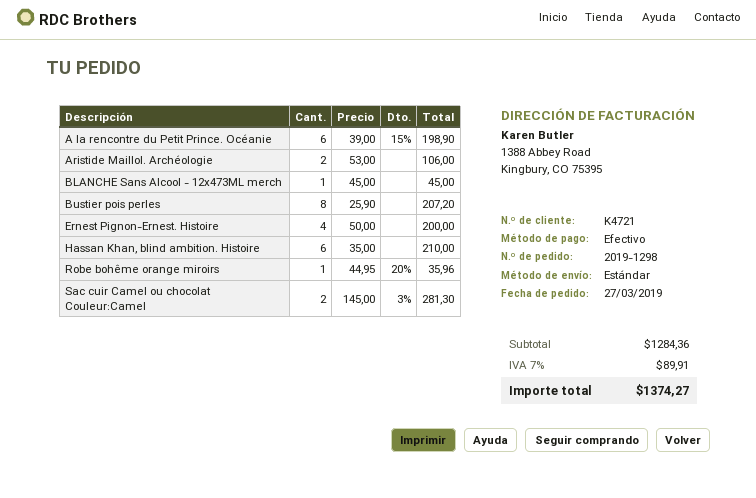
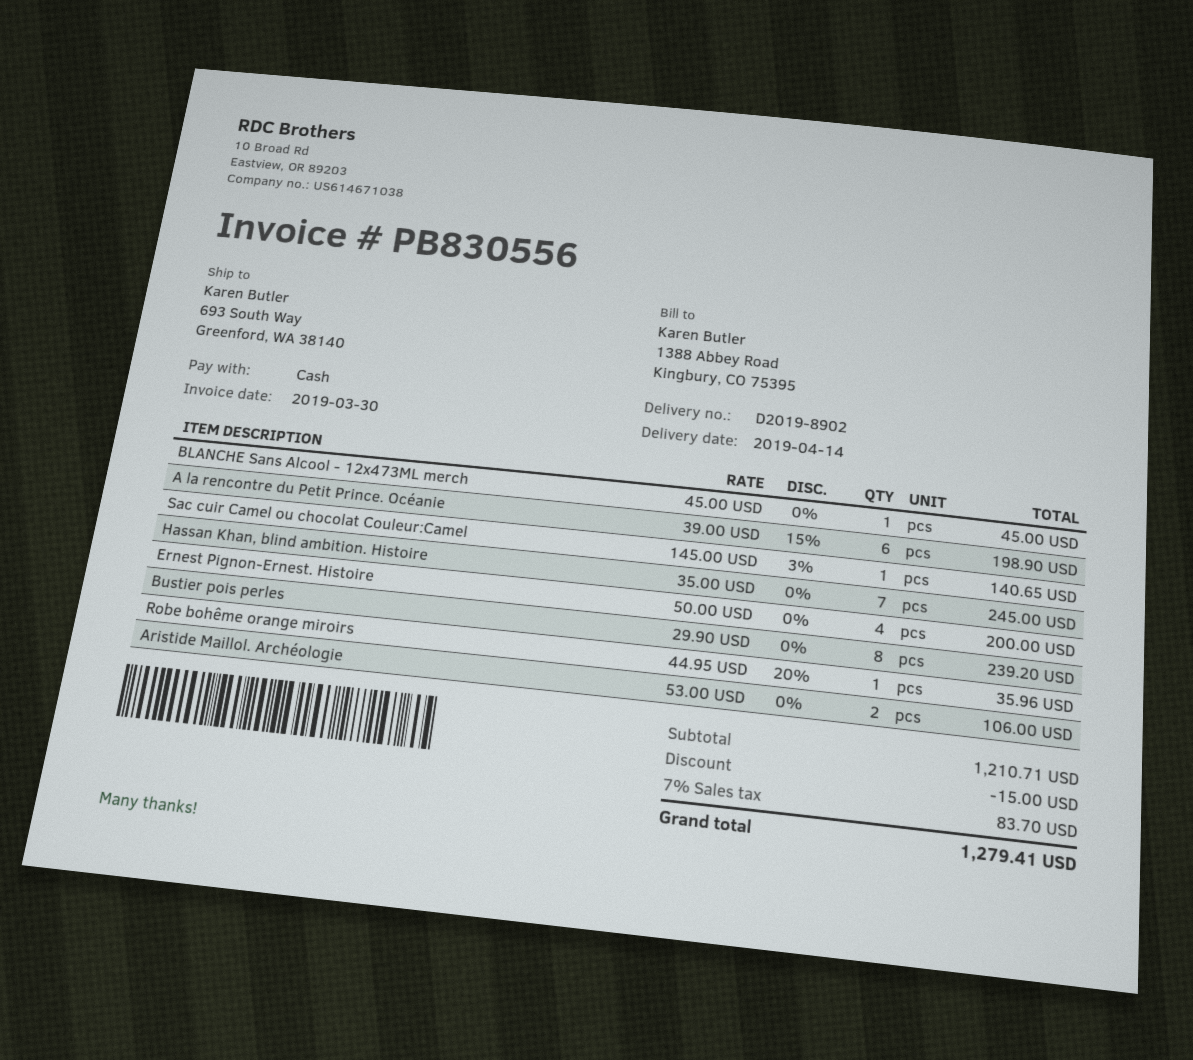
Bustier pois perles: 8 x 25.90 = 207.20 -> 8 x 29.90 = 239.20
Hassan Khan, blind ambition. Histoire: 6 x 35.00 = 210.00 -> 7 x 35.00 = 245.00
Sac cuir Camel ou chocolat Couleur:Camel: 2 x 145.00 - 3% = 281.30 -> 1 x 145.00 - 3% = 140.65
subtotal: 1284.36 -> 1210.71
discount: none -> 15.00
tax: 7% = 89.91 -> 7% = 83.70
total: 1374.27 -> 1279.41

